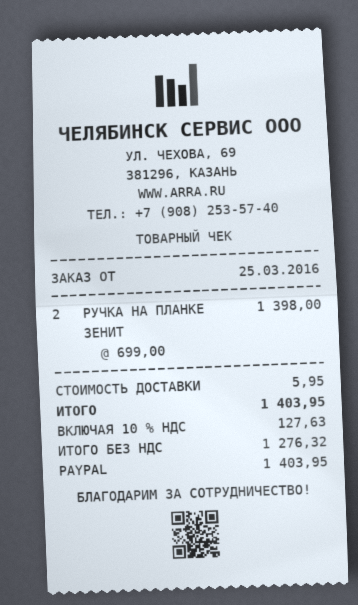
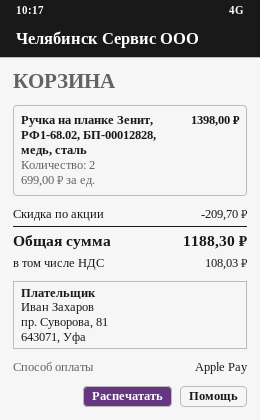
payment method: PayPal -> Apple Pay
discount: none -> 209.70
shipping: 5.95 -> none
tax: 127.63 -> 108.03
total: 1403.95 -> 1188.30

